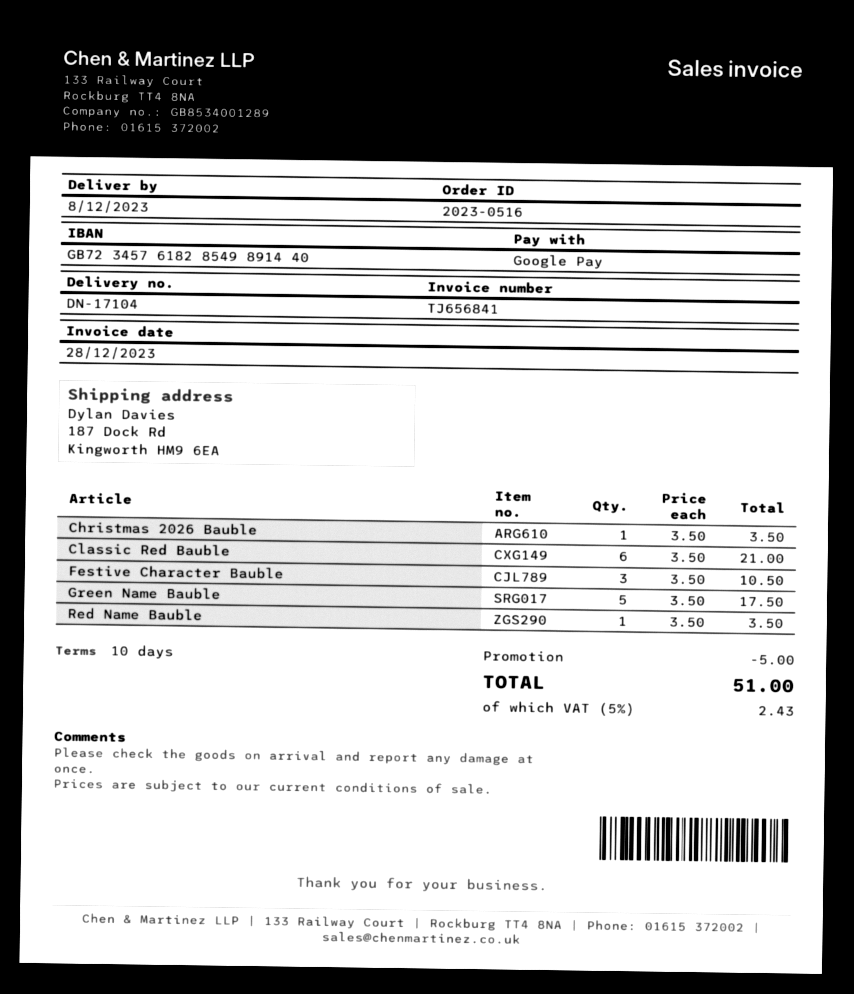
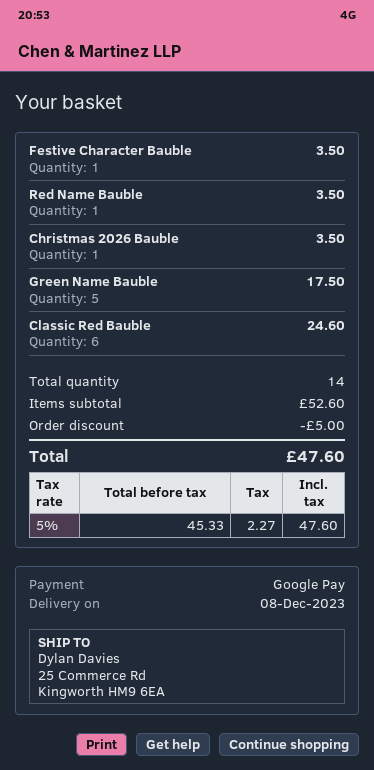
ship to: 187 Dock Rd, Kingworth HM9 6EA -> 25 Commerce Rd, Kingworth HM9 6EA
Classic Red Bauble: 6 for 21.00 -> 6 for 24.60
Festive Character Bauble: 3 for 10.50 -> 1 for 3.50
tax: 5% = 2.43 -> 5% = 2.27
total: 51.00 -> 47.60

